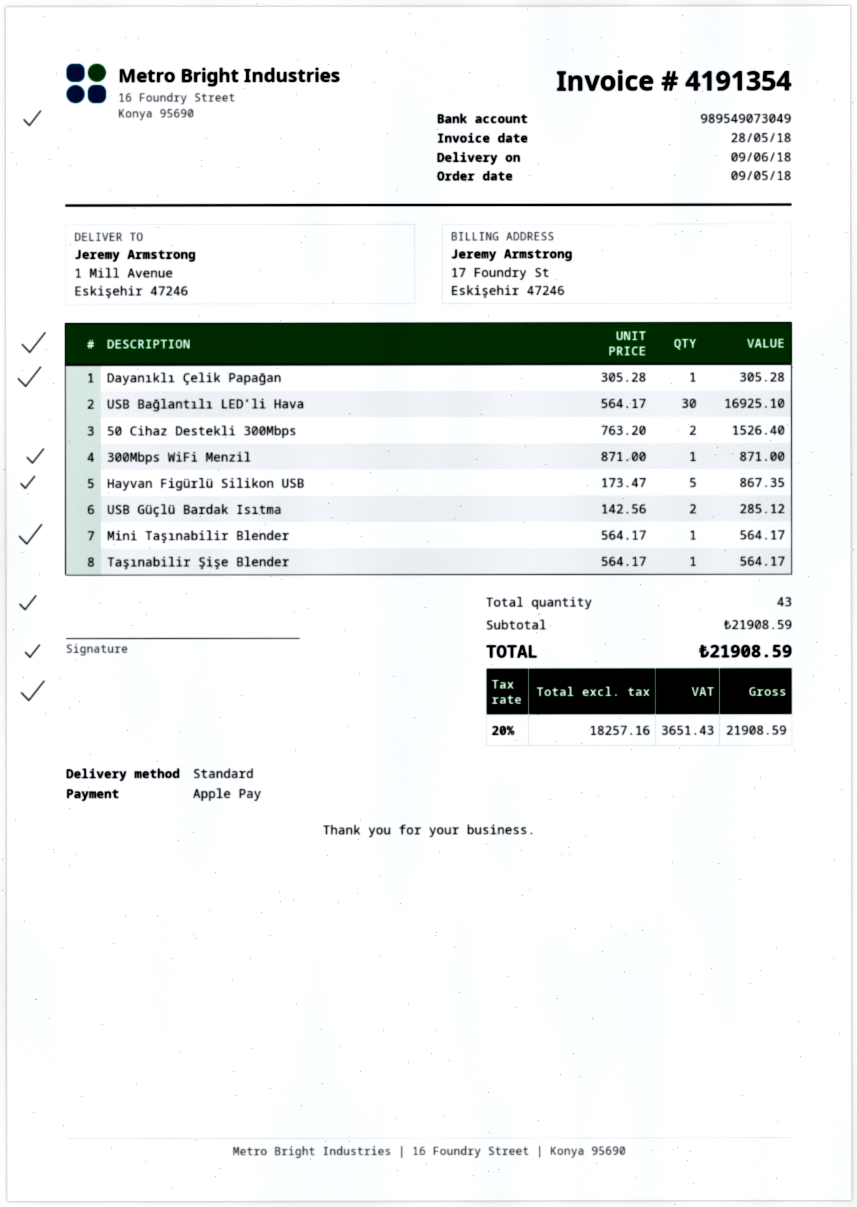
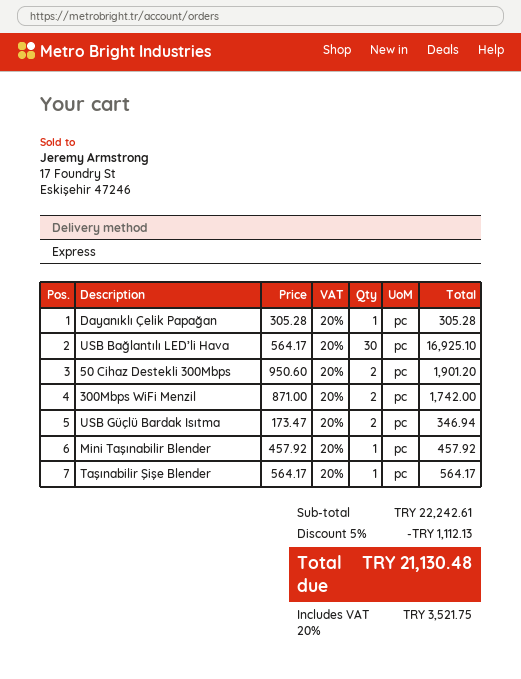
shipping method: standard -> express
50 Cihaz Destekli 300Mbps: 2 x 763.20 = 1526.40 -> 2 x 950.60 = 1901.20
300Mbps WiFi Menzil: 1 x 871.00 = 871.00 -> 2 x 871.00 = 1742.00
Hayvan Figürlü Silikon USB: 5 x 173.47 = 867.35 -> none
USB Güçlü Bardak Isıtma: 2 x 142.56 = 285.12 -> 2 x 173.47 = 346.94
Mini Taşınabilir Blender: 1 x 564.17 = 564.17 -> 1 x 457.92 = 457.92
subtotal: 21908.59 -> 22242.61
discount: none -> 5% = 1112.13
tax: 20% = 3651.43 -> 20% = 3521.75
total: 21908.59 -> 21130.48

